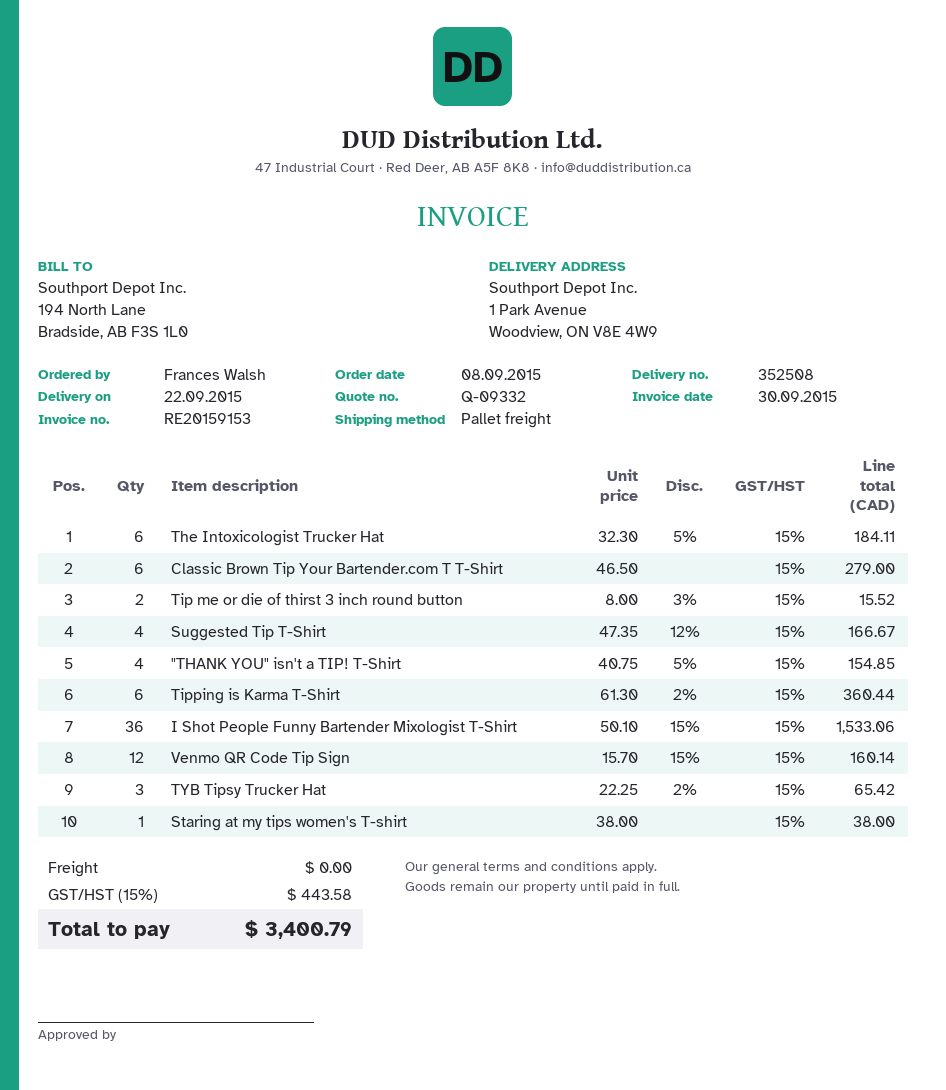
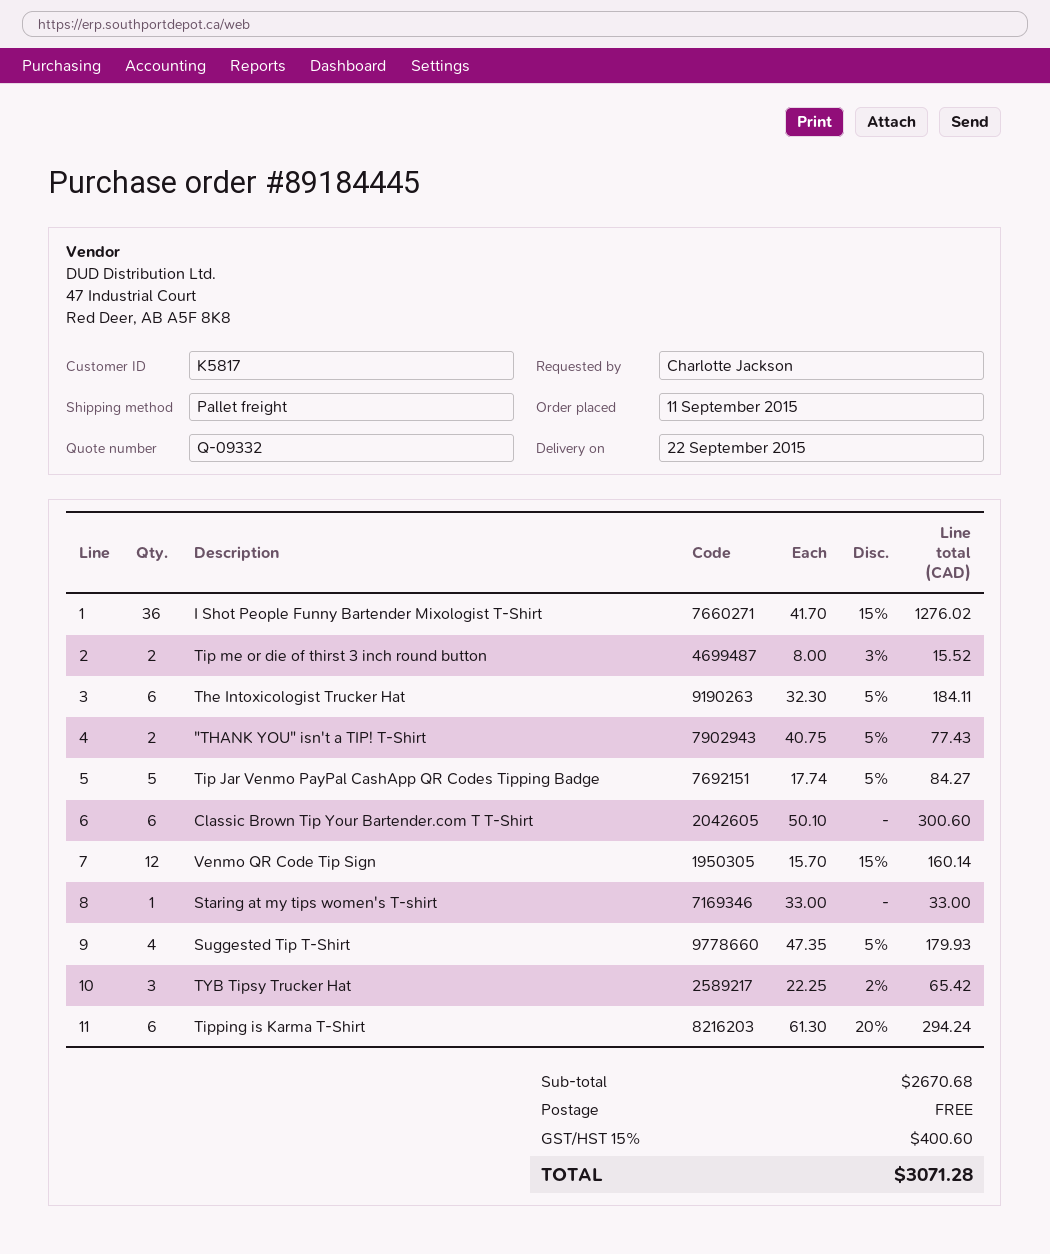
order date: 2015-09-08 -> 2015-09-11
ordered by: Frances Walsh -> Charlotte Jackson
Classic Brown Tip Your Bartender.com T T-Shirt: 6 x 46.50 = 279.00 -> 6 x 50.10 = 300.60
Suggested Tip T-Shirt: 4 x 47.35 - 12% = 166.67 -> 4 x 47.35 - 5% = 179.93
"THANK YOU" isn't a TIP! T-Shirt: 4 x 40.75 - 5% = 154.85 -> 2 x 40.75 - 5% = 77.43
Tipping is Karma T-Shirt: 6 x 61.30 - 2% = 360.44 -> 6 x 61.30 - 20% = 294.24
I Shot People Funny Bartender Mixologist T-Shirt: 36 x 50.10 - 15% = 1533.06 -> 36 x 41.70 - 15% = 1276.02
Staring at my tips women's T-shirt: 1 x 38.00 = 38.00 -> 1 x 33.00 = 33.00
Tip Jar Venmo PayPal CashApp QR Codes Tipping Badge: none -> 5 x 17.74 - 5% = 84.27
tax: 15% = 443.58 -> 15% = 400.60
total: 3400.79 -> 3071.28

